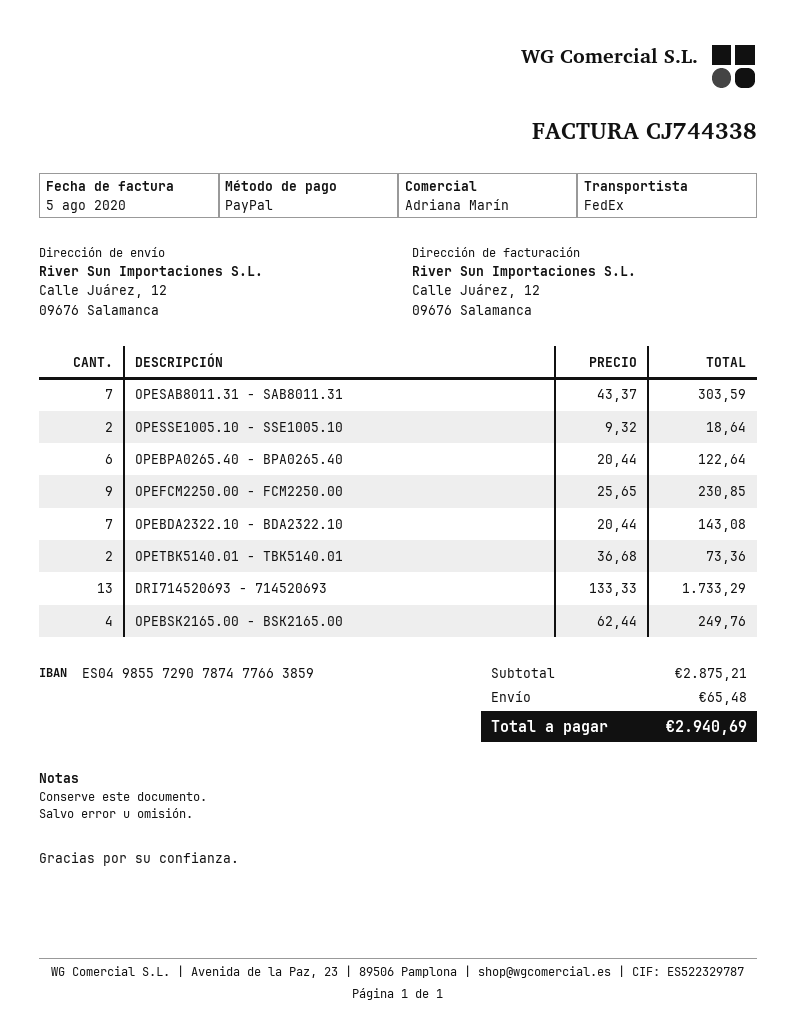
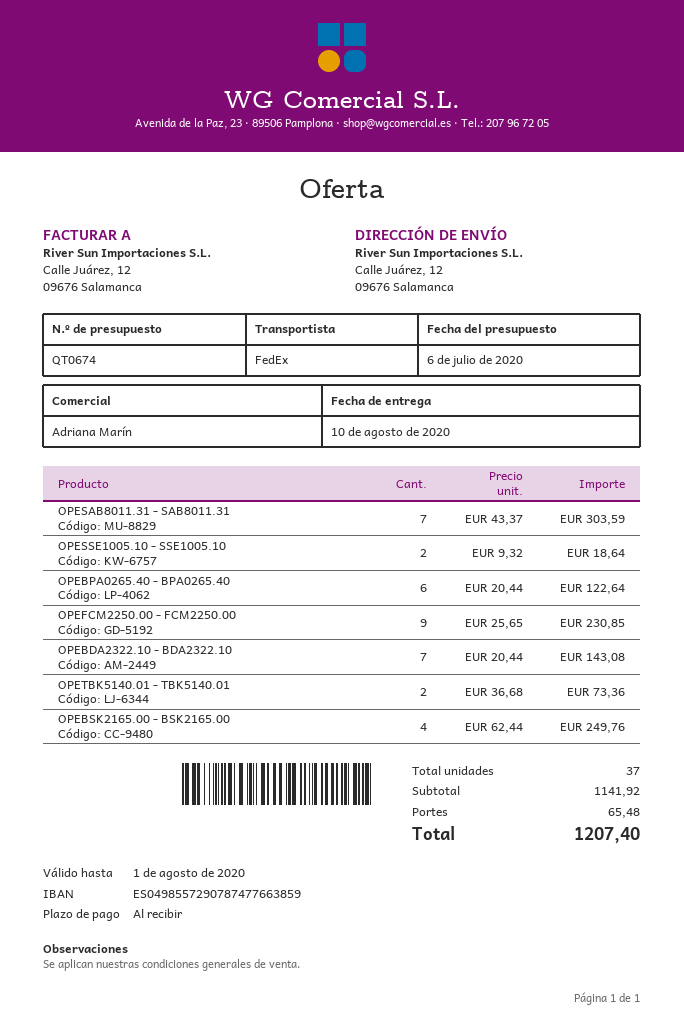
DRI714520693 - 714520693: 13 x 133.33 = 1733.29 -> none
subtotal: 2875.21 -> 1141.92
total: 2940.69 -> 1207.40

